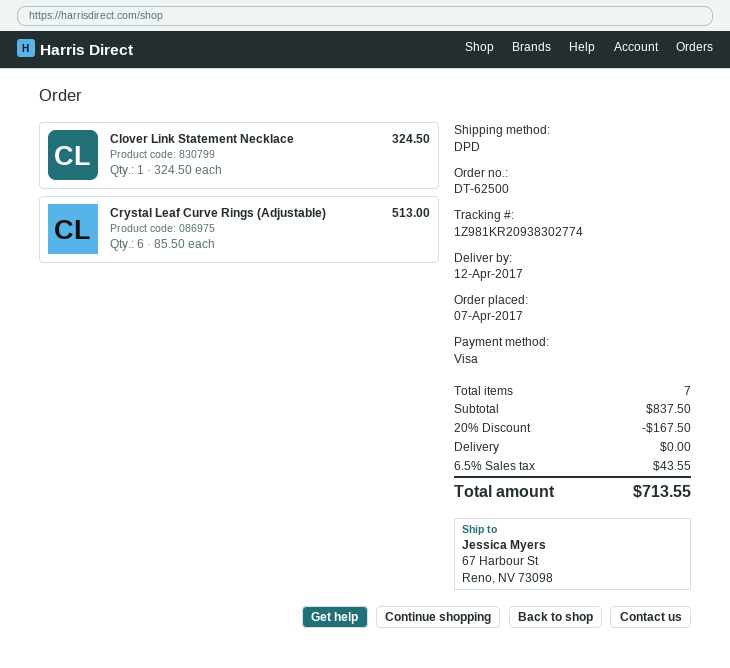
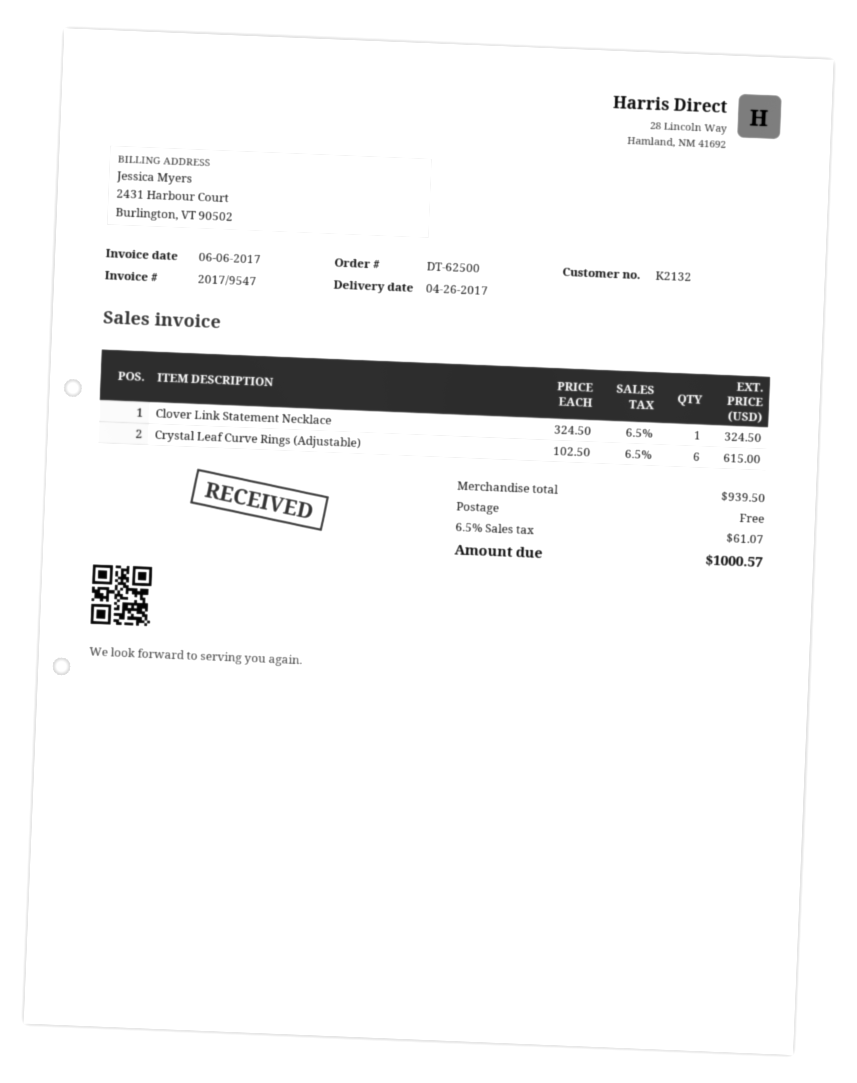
delivery date: 2017-04-12 -> 2017-04-26
Crystal Leaf Curve Rings (Adjustable): 6 x 85.50 = 513.00 -> 6 x 102.50 = 615.00
subtotal: 837.50 -> 939.50
discount: 20% = 167.50 -> none
tax: 6.5% = 43.55 -> 6.5% = 61.07
total: 713.55 -> 1000.57

